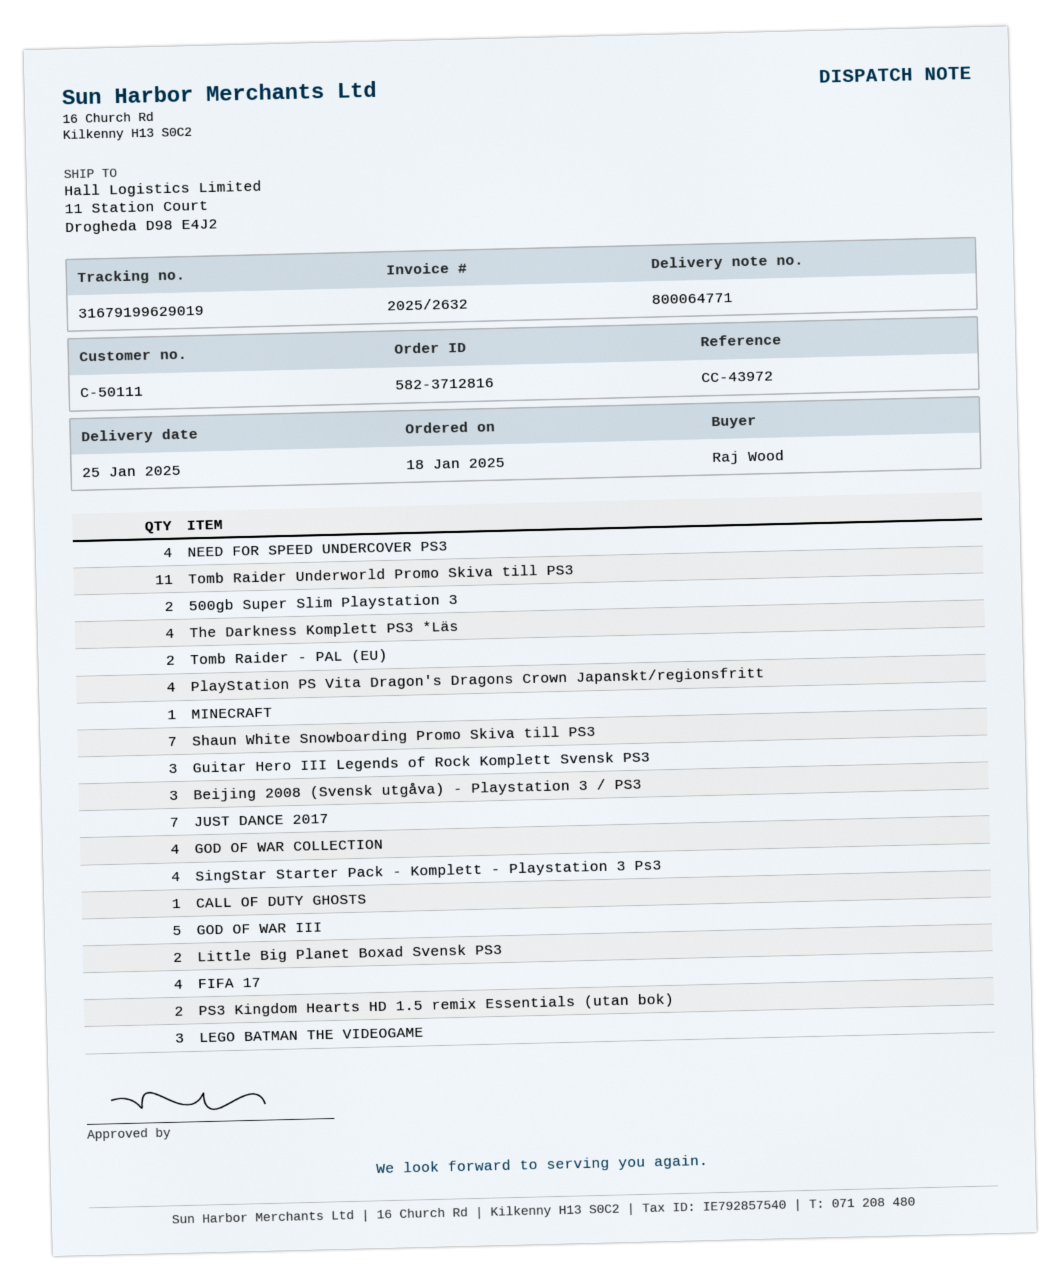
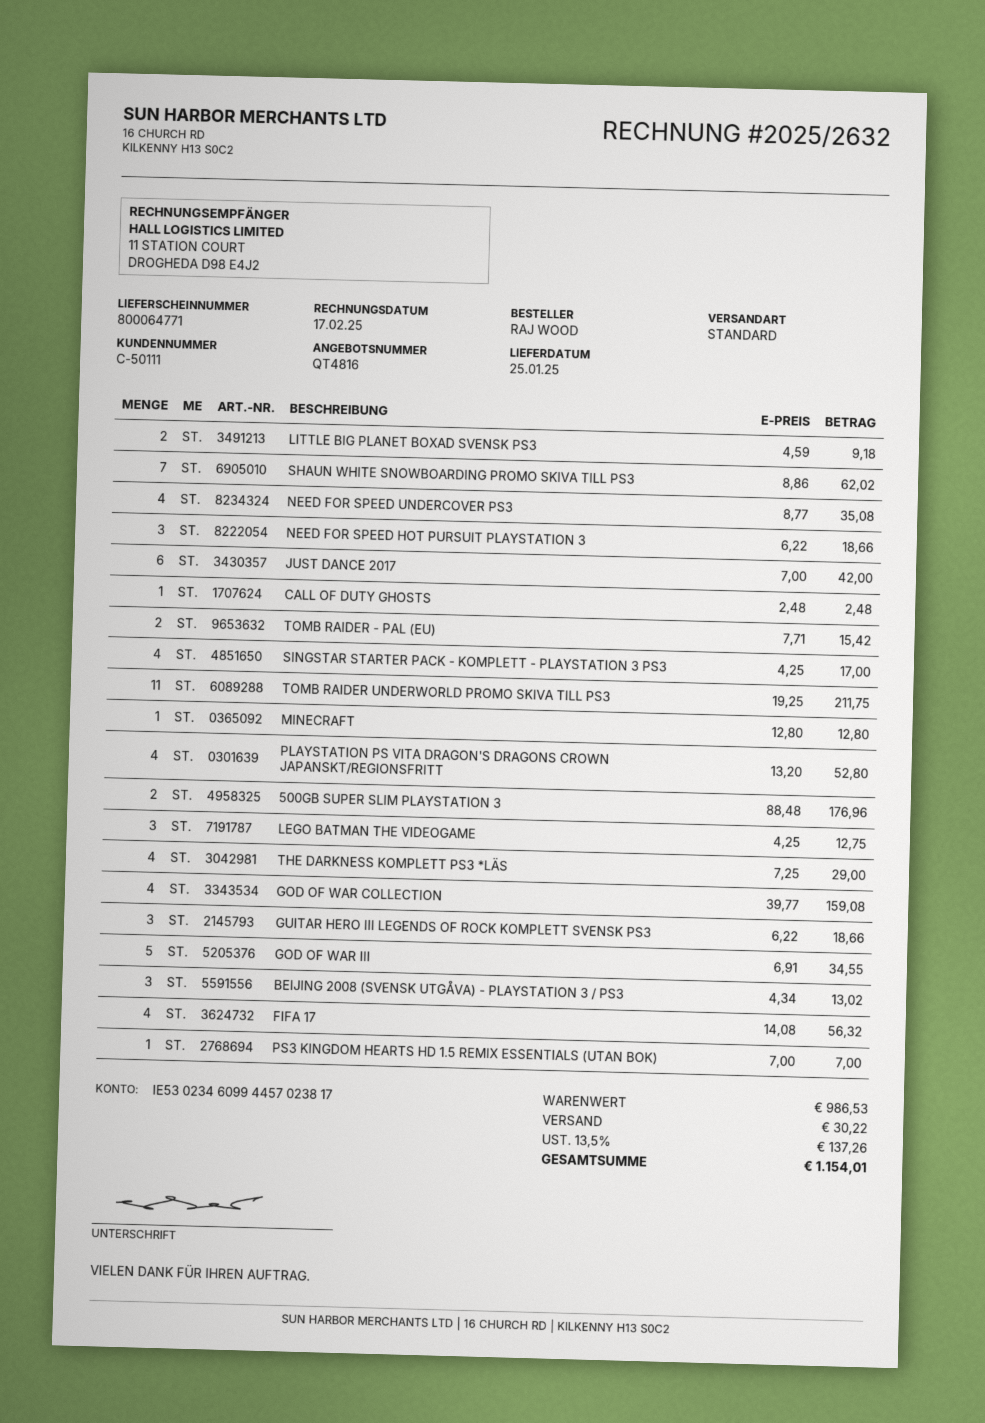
JUST DANCE 2017: 7 -> 6
PS3 Kingdom Hearts HD 1.5 remix Essentials (utan bok): 2 -> 1
NEED FOR SPEED HOT PURSUIT PLAYSTATION 3: none -> 3

